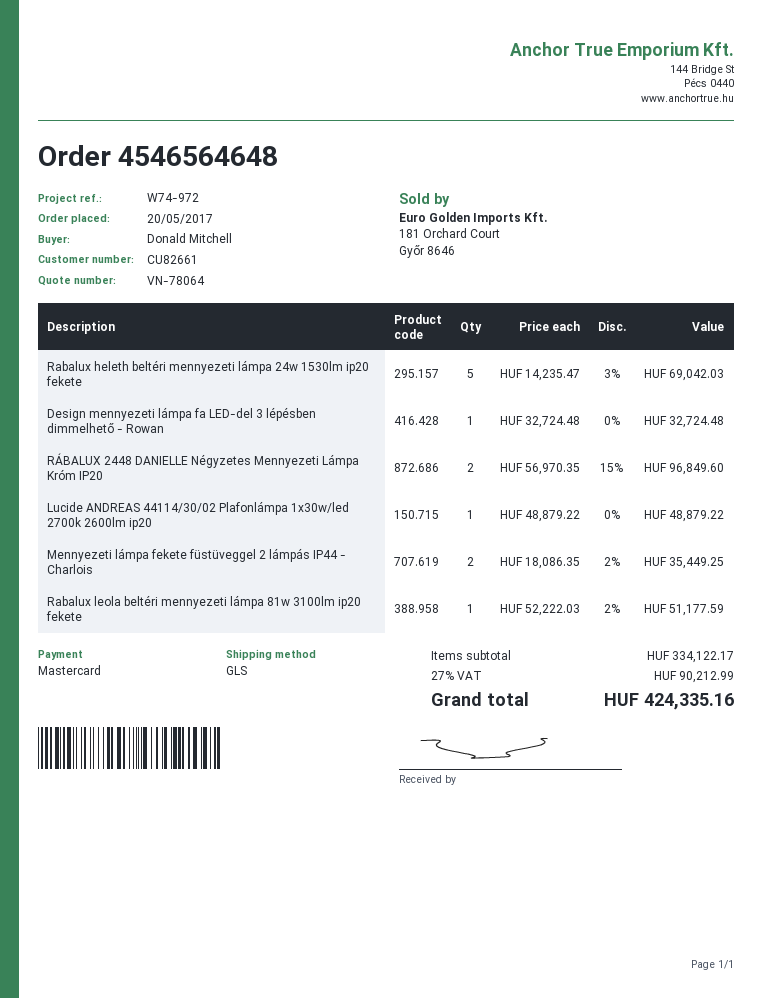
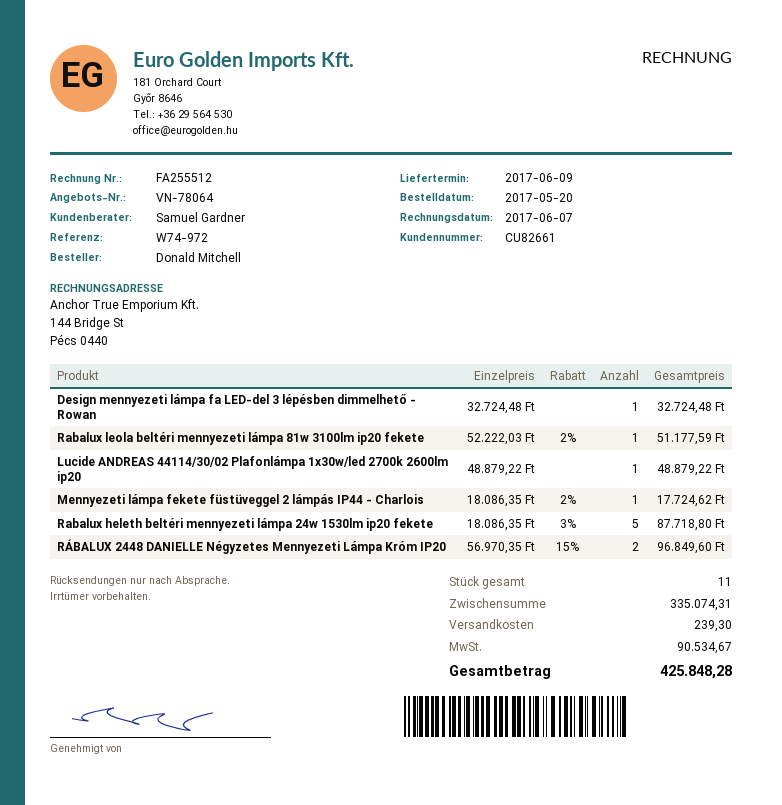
Rabalux heleth beltéri mennyezeti lámpa 24w 1530lm ip20 fekete: 5 x 14235.47 - 3% = 69042.03 -> 5 x 18086.35 - 3% = 87718.80
Mennyezeti lámpa fekete füstüveggel 2 lámpás IP44 - Charlois: 2 x 18086.35 - 2% = 35449.25 -> 1 x 18086.35 - 2% = 17724.62
subtotal: 334122.17 -> 335074.31
shipping: none -> 239.30
tax: 90212.99 -> 90534.67
total: 424335.16 -> 425848.28

